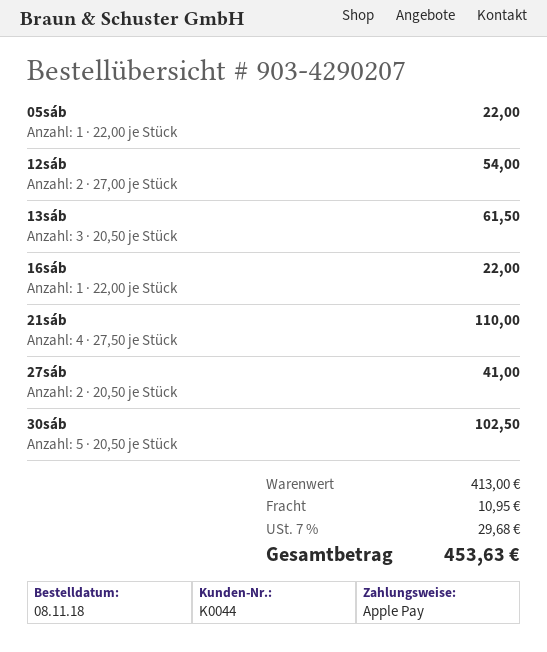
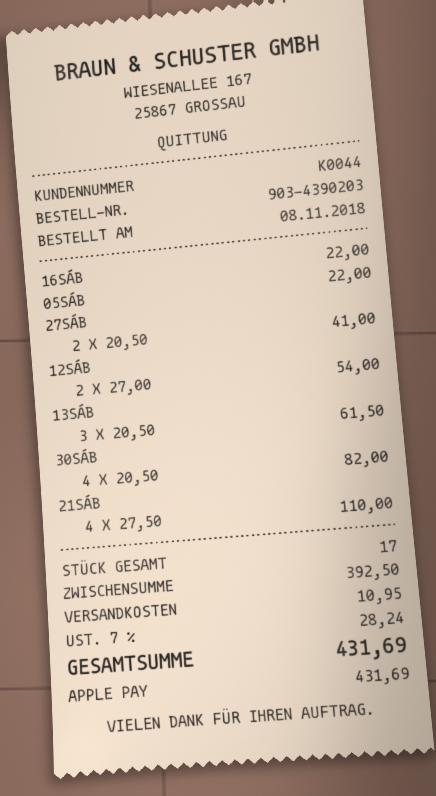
order number: 903-4290207 -> 903-4390203
30sáb: 5 x 20.50 = 102.50 -> 4 x 20.50 = 82.00
subtotal: 413.00 -> 392.50
tax: 7% = 29.68 -> 7% = 28.24
total: 453.63 -> 431.69

